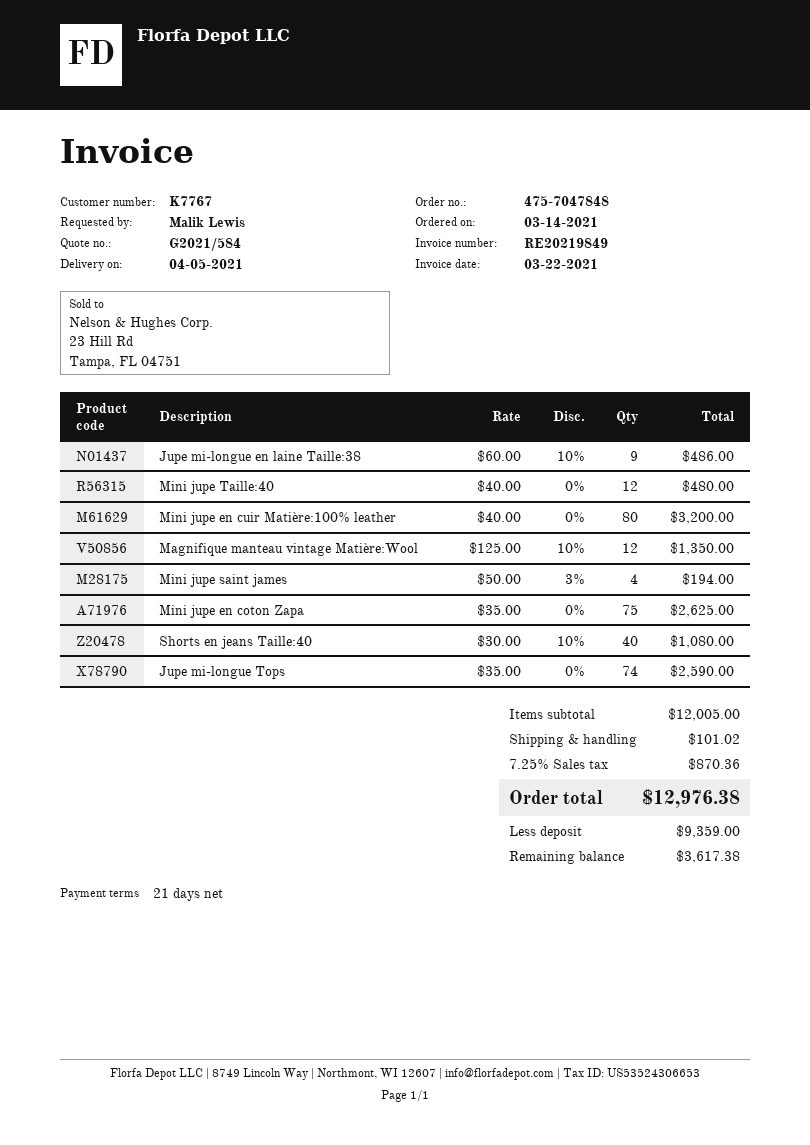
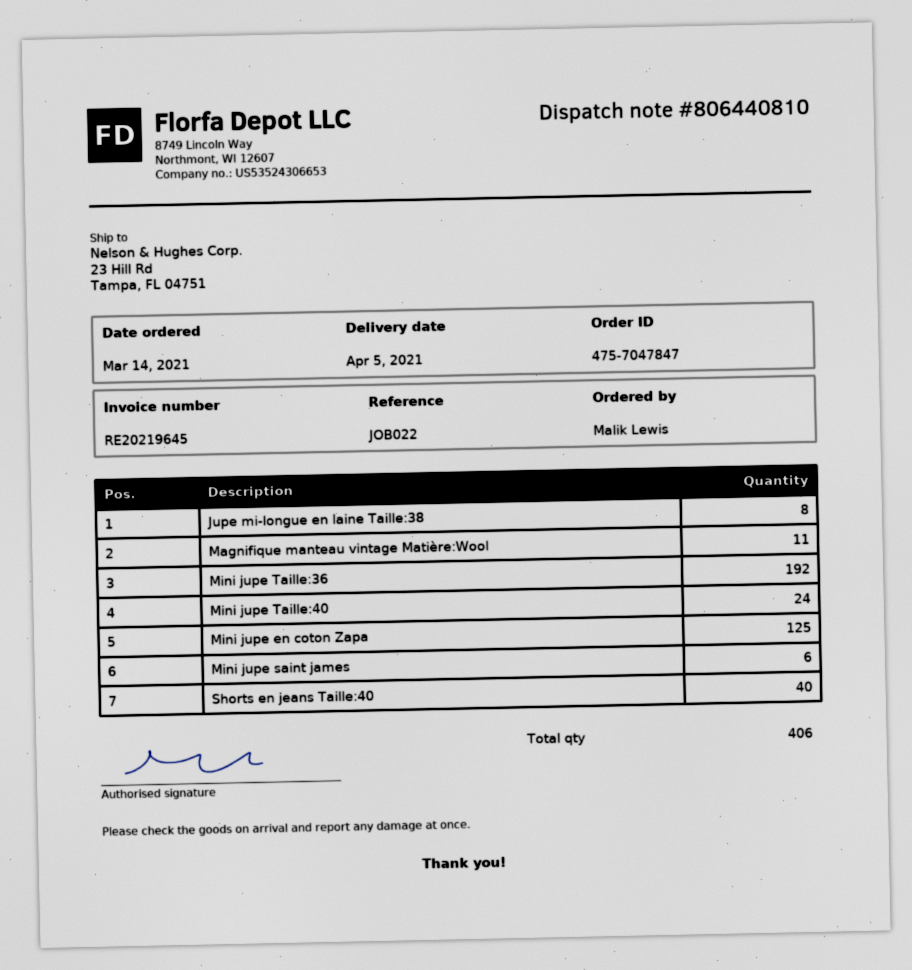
order number: 475-7047848 -> 475-7047847
invoice number: RE20219849 -> RE20219645
Jupe mi-longue en laine Taille:38: 9 -> 8
Mini jupe Taille:40: 12 -> 24
Mini jupe en cuir Matière:100% leather: 80 -> none
Magnifique manteau vintage Matière:Wool: 12 -> 11
Mini jupe saint james: 4 -> 6
Mini jupe en coton Zapa: 75 -> 125
Jupe mi-longue Tops: 74 -> none
Mini jupe Taille:36: none -> 192

